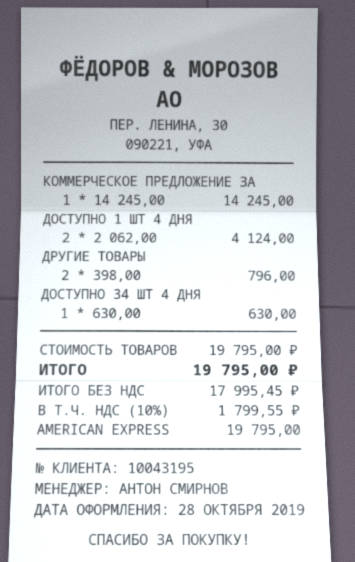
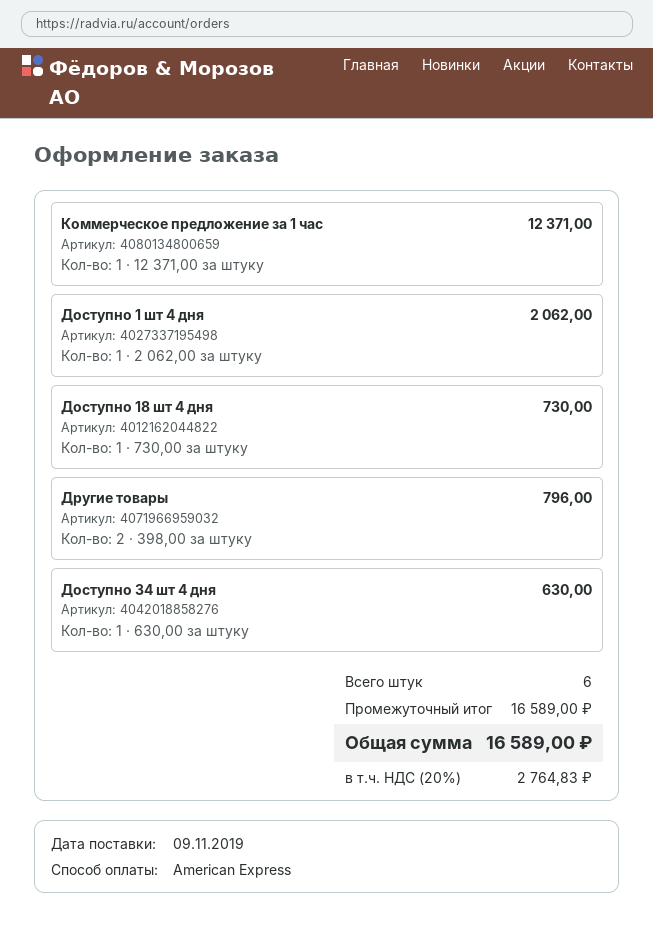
КОММЕРЧЕСКОЕ ПРЕДЛОЖЕНИЕ ЗА: 1 x 14245.00 = 14245.00 -> 1 x 12371.00 = 12371.00
ДОСТУПНО 1 ШТ 4 ДНЯ: 2 x 2062.00 = 4124.00 -> 1 x 2062.00 = 2062.00
Доступно 18 шт 4 дня: none -> 1 x 730.00 = 730.00
subtotal: 19795.00 -> 16589.00
tax: 10% = 1799.55 -> 20% = 2764.83
total: 19795.00 -> 16589.00

